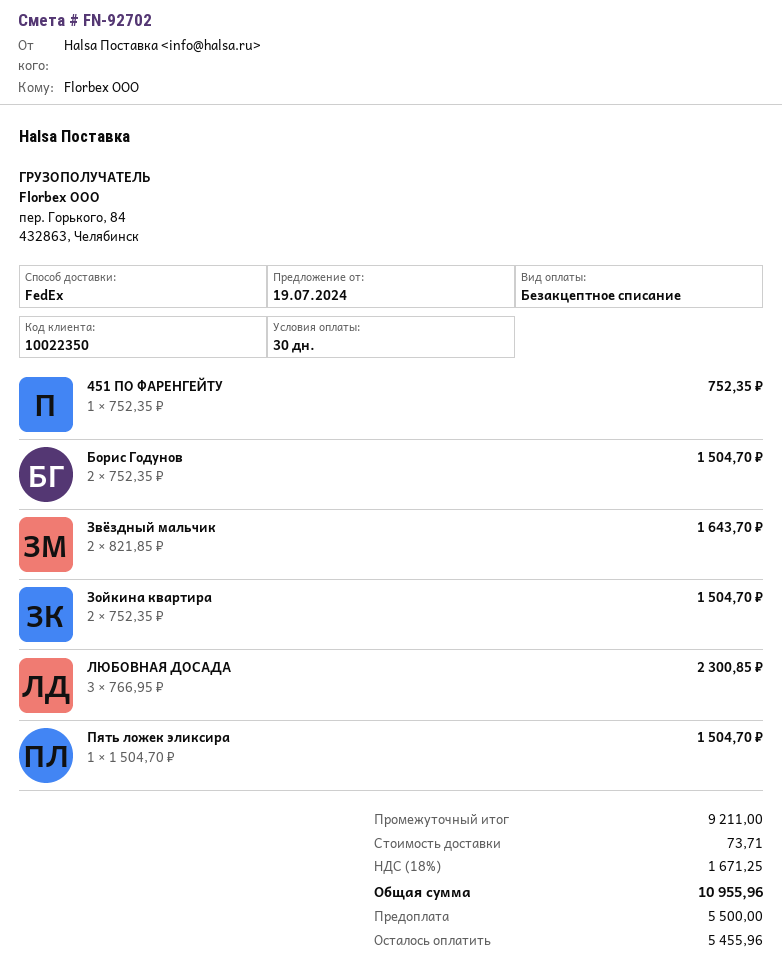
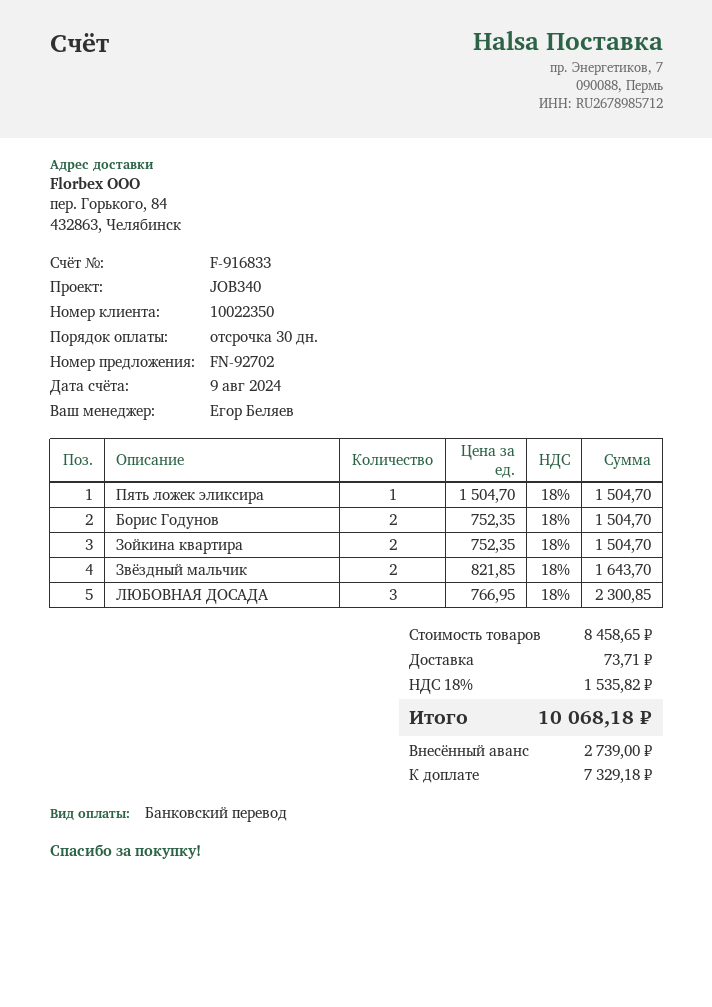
payment method: direct debit -> bank transfer
451 ПО ФАРЕНГЕЙТУ: 1 x 752.35 = 752.35 -> none
subtotal: 9211.00 -> 8458.65
tax: 18% = 1671.25 -> 18% = 1535.82
total: 10955.96 -> 10068.18
deposit: 5500.00 -> 2739.00
balance: 5455.96 -> 7329.18

